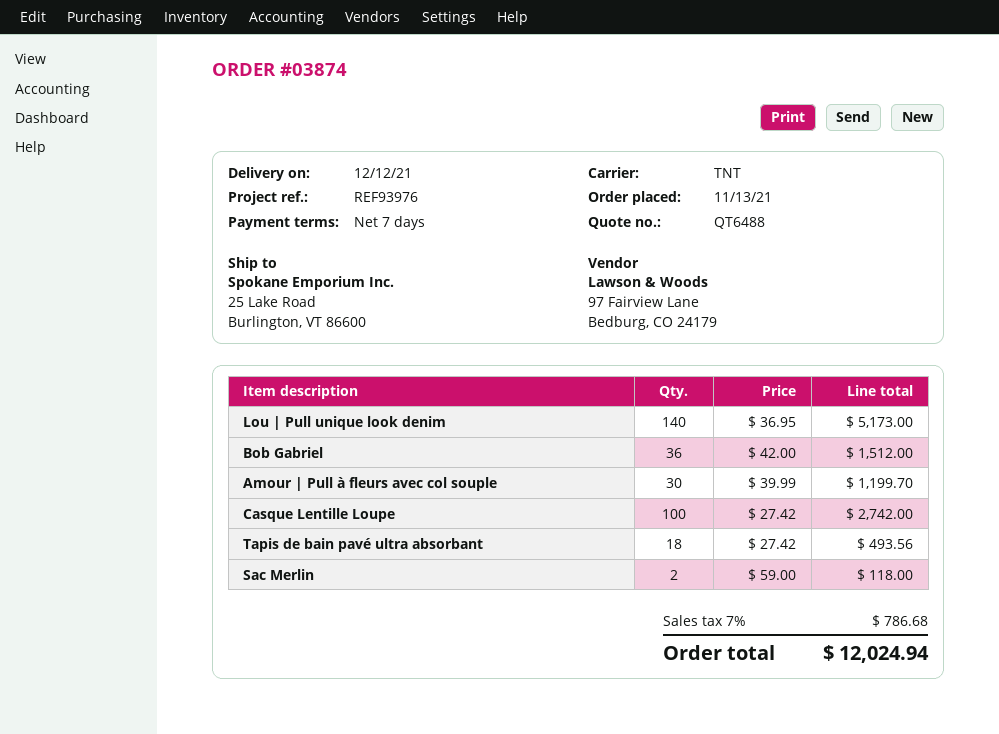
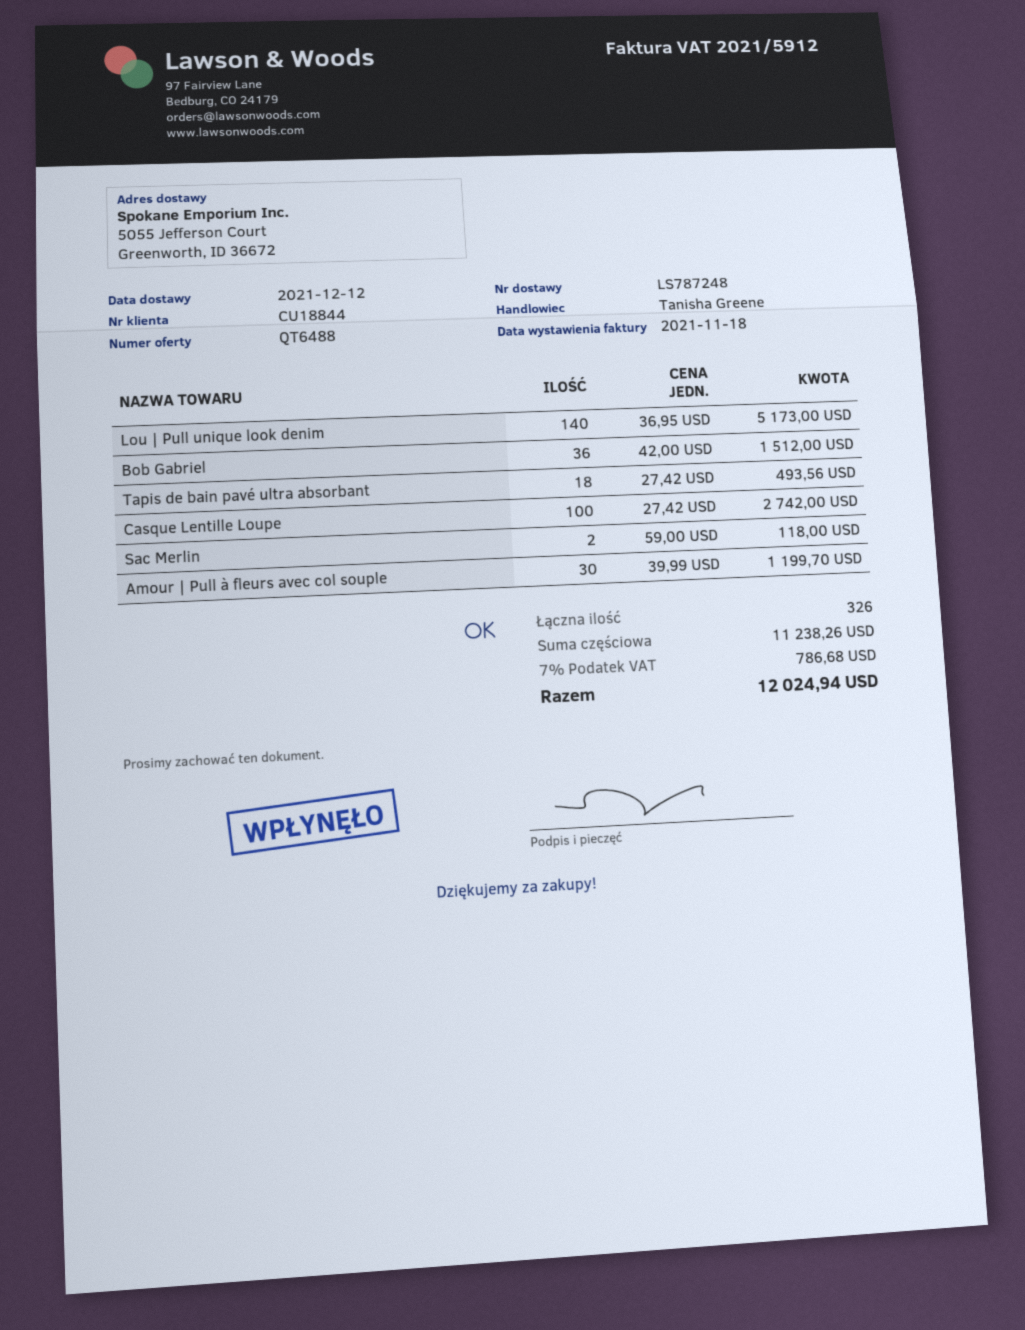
ship to: 25 Lake Road, Burlington, VT 86600 -> 5055 Jefferson Court, Greenworth, ID 36672

